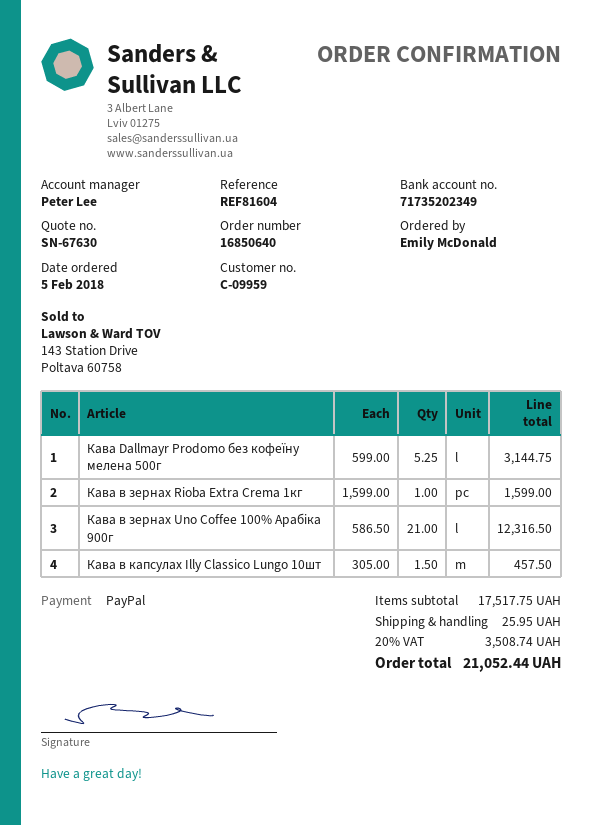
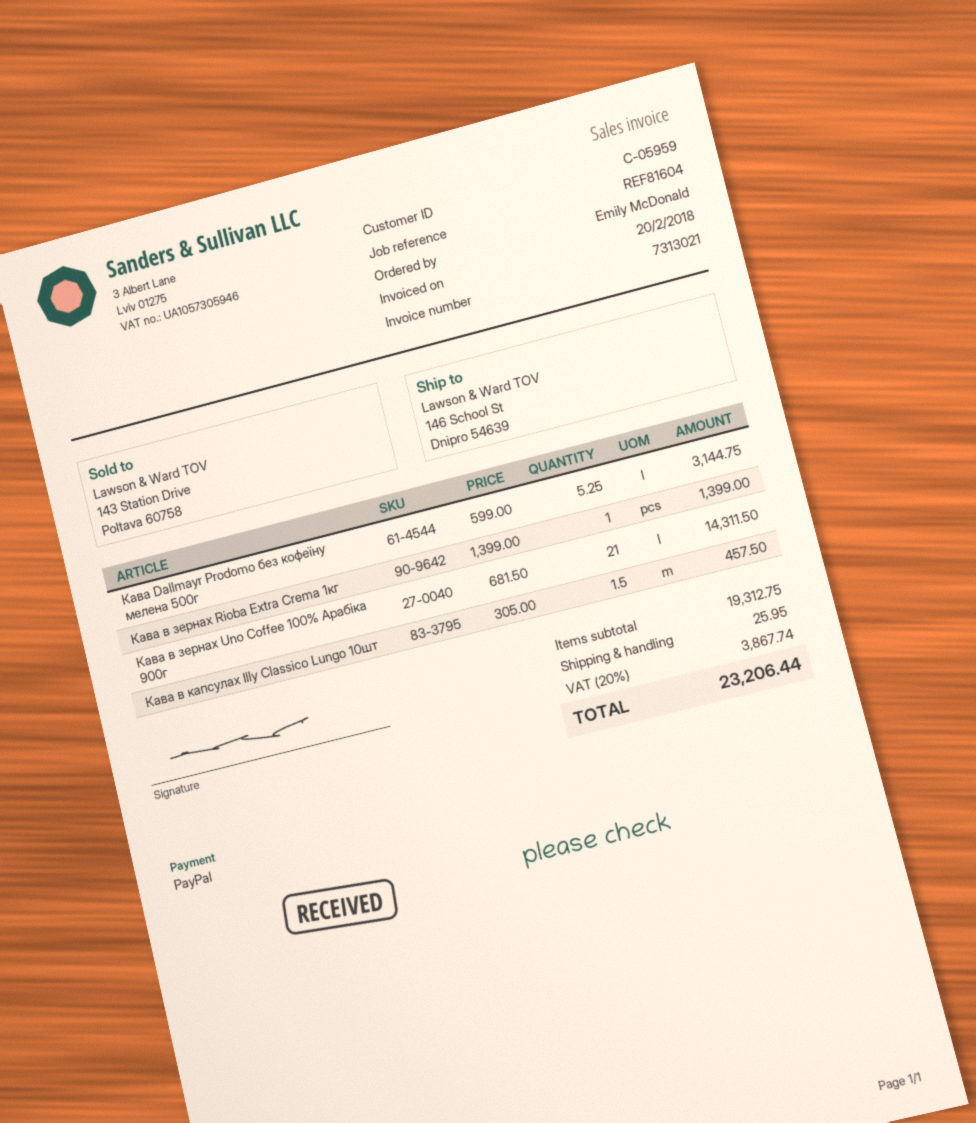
customer number: C-09959 -> C-05959
Кава в зернах Rioba Extra Crema 1кг: 1 x 1599.00 = 1599.00 -> 1 x 1399.00 = 1399.00
Кава в зернах Uno Coffee 100% Арабіка 900г: 21 x 586.50 = 12316.50 -> 21 x 681.50 = 14311.50
subtotal: 17517.75 -> 19312.75
tax: 20% = 3508.74 -> 20% = 3867.74
total: 21052.44 -> 23206.44

